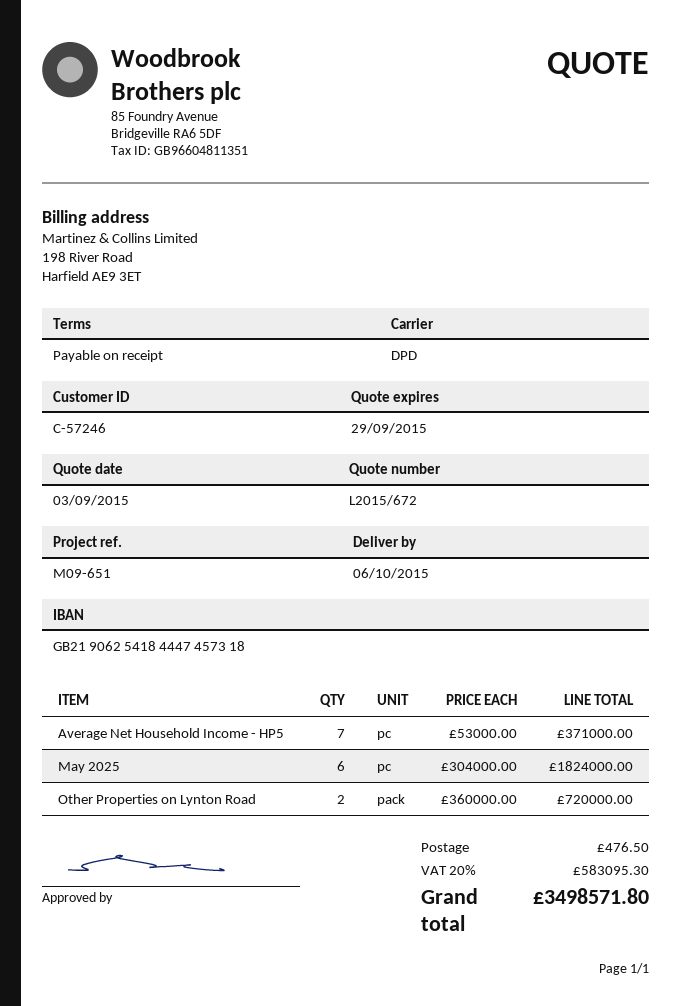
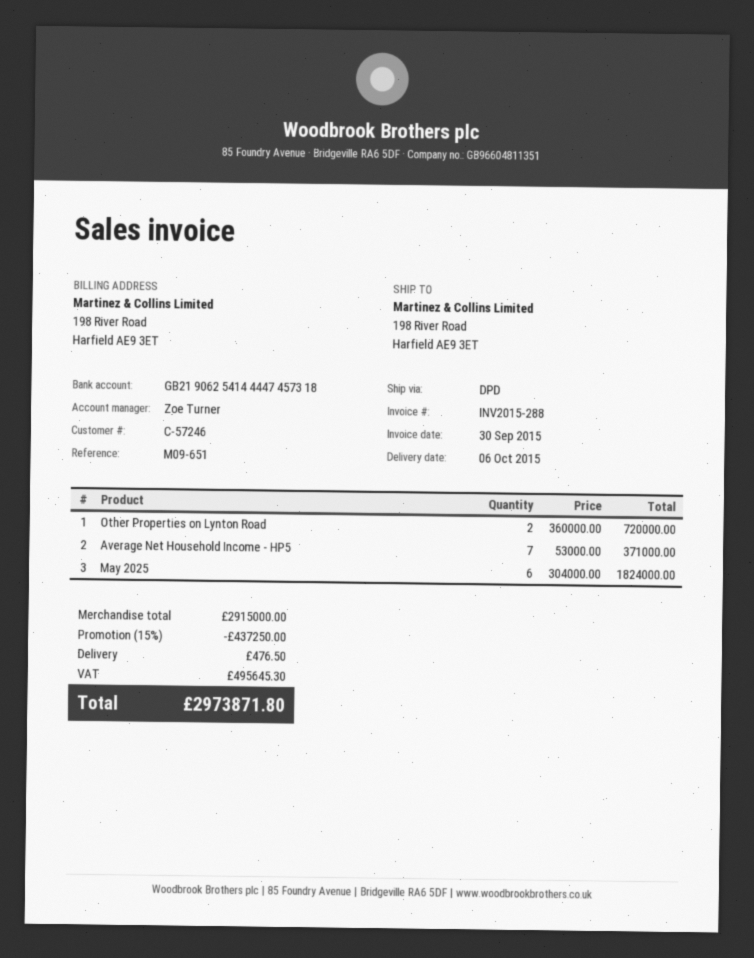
bank account: GB21906254184447457318 -> GB21906254144447457318
discount: none -> 15% = 437250.00
tax: 583095.30 -> 495645.30
total: 3498571.80 -> 2973871.80

